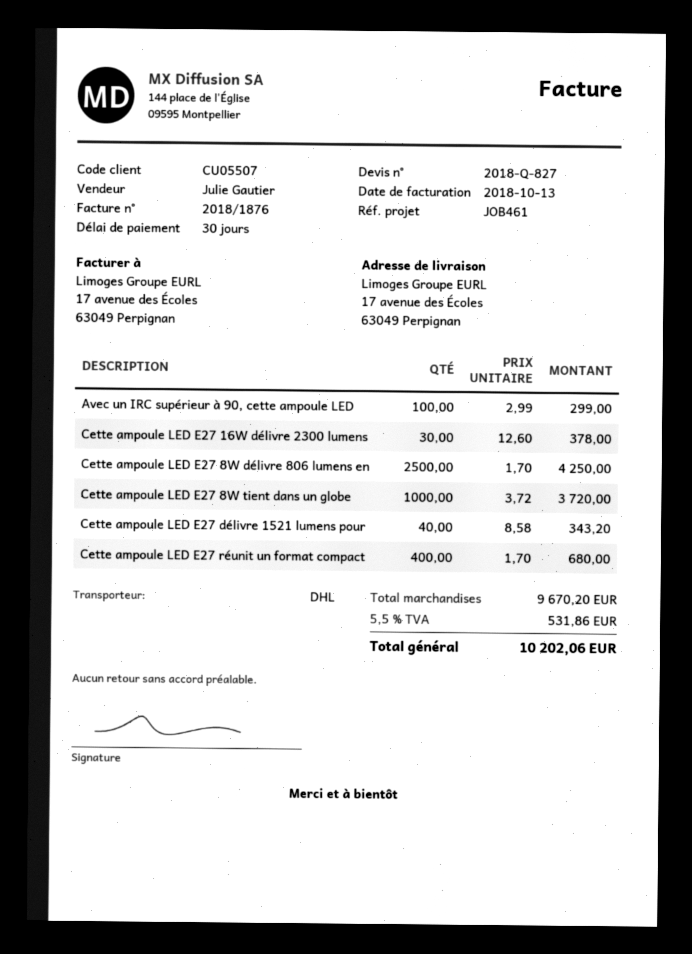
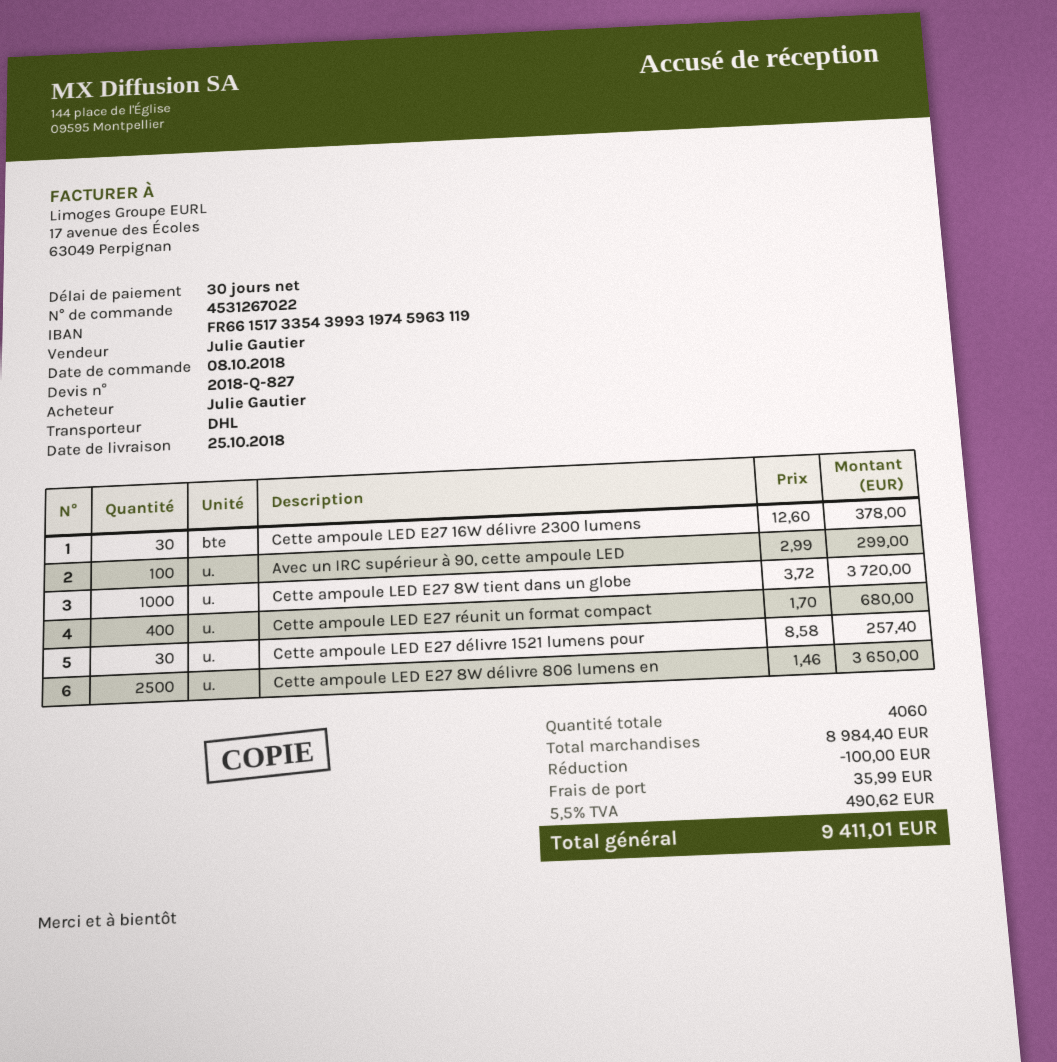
Cette ampoule LED E27 8W délivre 806 lumens en: 2500 x 1.70 = 4250.00 -> 2500 x 1.46 = 3650.00
Cette ampoule LED E27 délivre 1521 lumens pour: 40 x 8.58 = 343.20 -> 30 x 8.58 = 257.40
subtotal: 9670.20 -> 8984.40
discount: none -> 100.00
shipping: none -> 35.99
tax: 5.5% = 531.86 -> 5.5% = 490.62
total: 10202.06 -> 9411.01

